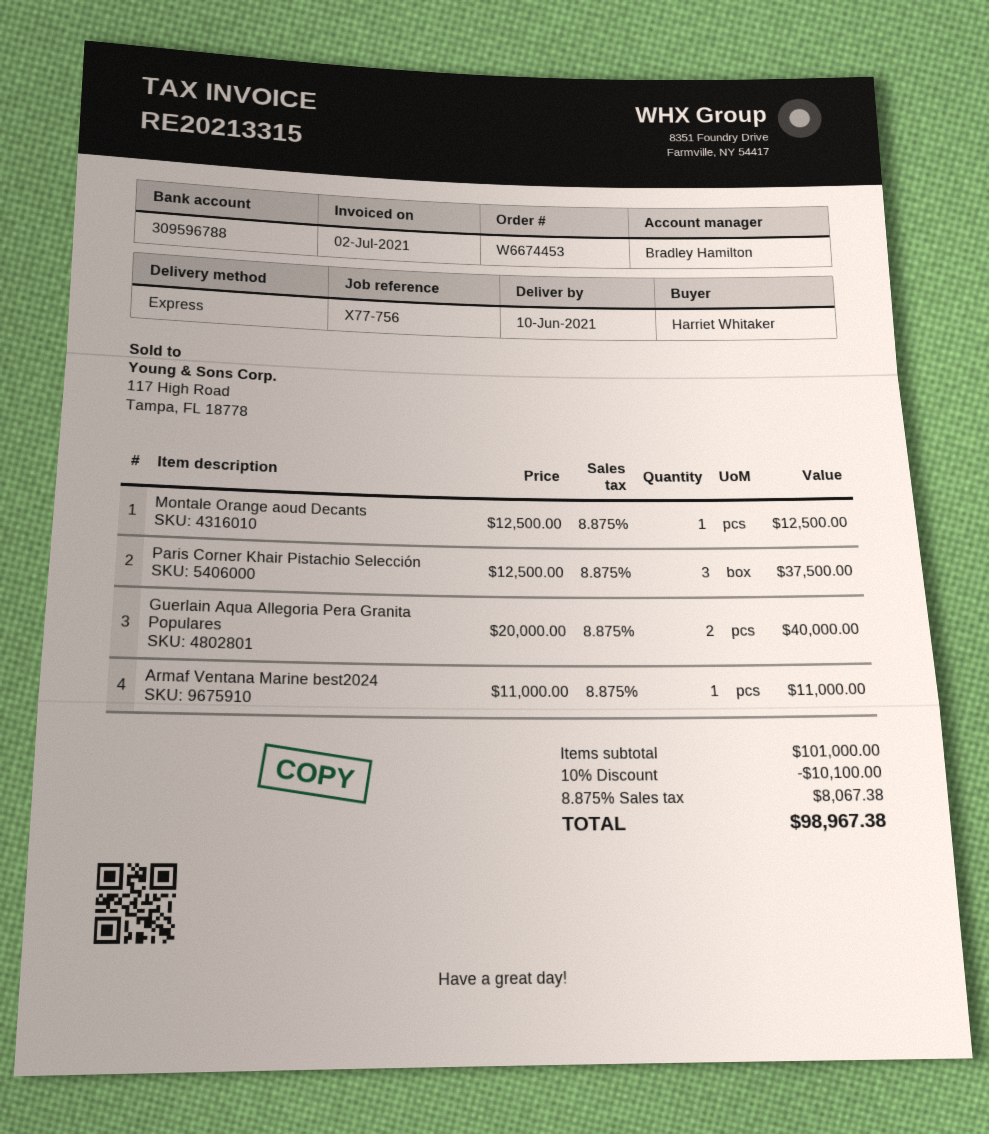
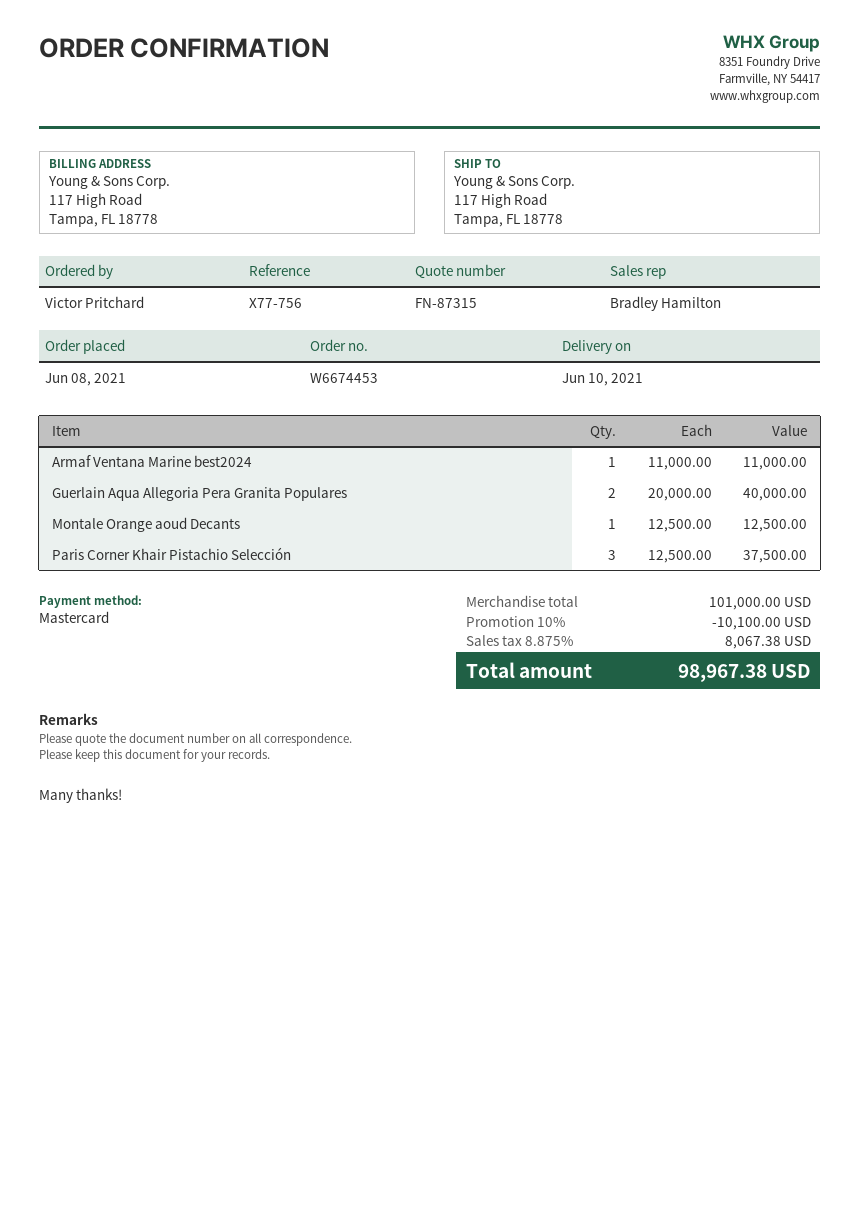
ordered by: Harriet Whitaker -> Victor Pritchard

